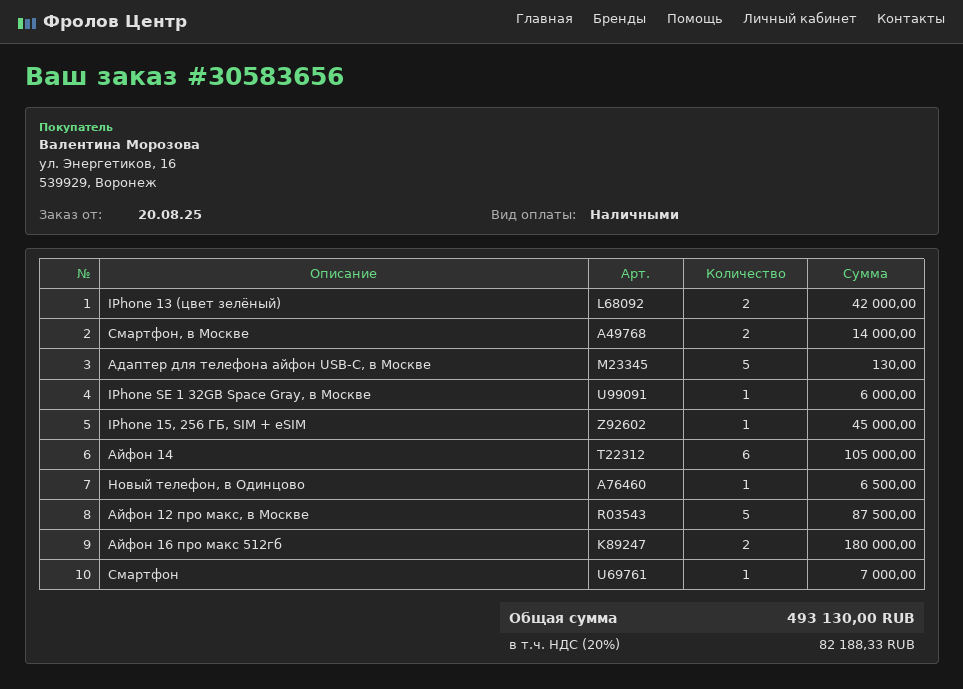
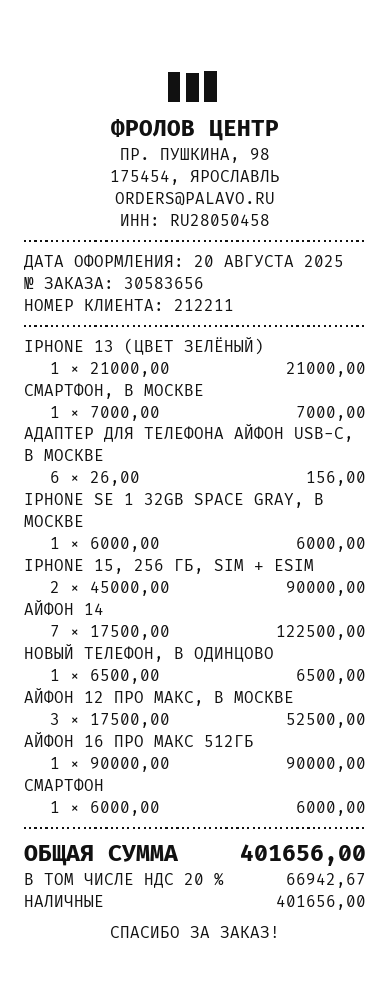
IPhone 13 (цвет зелёный): 2 for 42000.00 -> 1 for 21000.00
Смартфон, в Москве: 2 for 14000.00 -> 1 for 7000.00
Адаптер для телефона айфон USB-C, в Москве: 5 for 130.00 -> 6 for 156.00
IPhone 15, 256 ГБ, SIM + eSIM: 1 for 45000.00 -> 2 for 90000.00
Айфон 14: 6 for 105000.00 -> 7 for 122500.00
Айфон 12 про макс, в Москве: 5 for 87500.00 -> 3 for 52500.00
Айфон 16 про макс 512гб: 2 for 180000.00 -> 1 for 90000.00
Смартфон: 1 for 7000.00 -> 1 for 6000.00
tax: 20% = 82188.33 -> 20% = 66942.67
total: 493130.00 -> 401656.00

